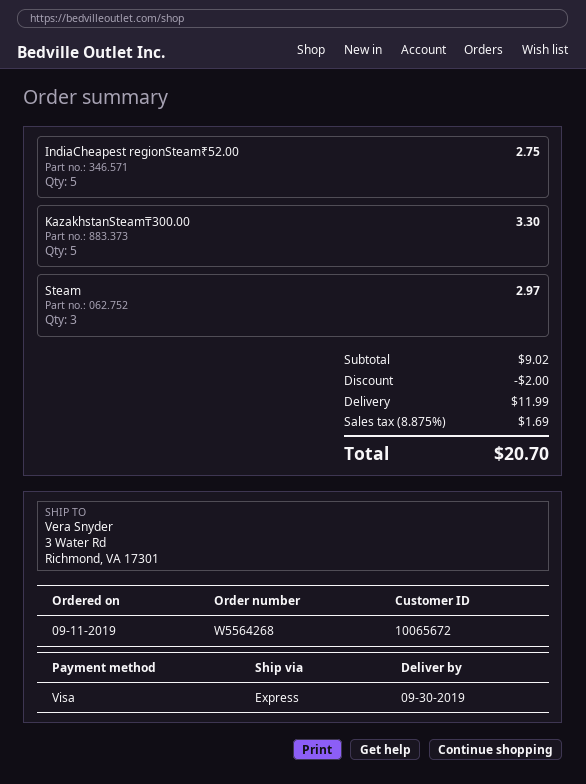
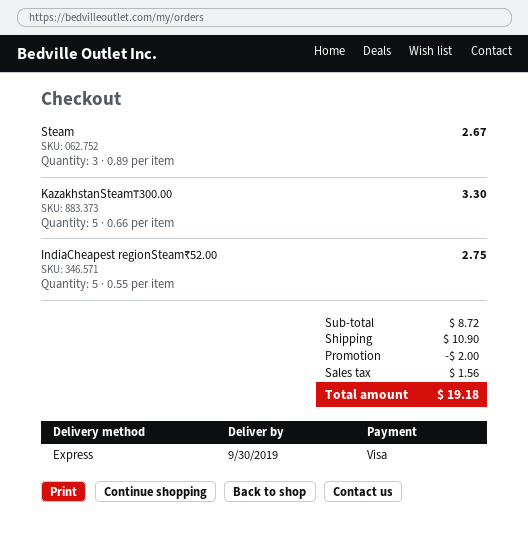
Steam: 3 for 2.97 -> 3 for 2.67
subtotal: 9.02 -> 8.72
shipping: 11.99 -> 10.90
tax: 1.69 -> 1.56
total: 20.70 -> 19.18

